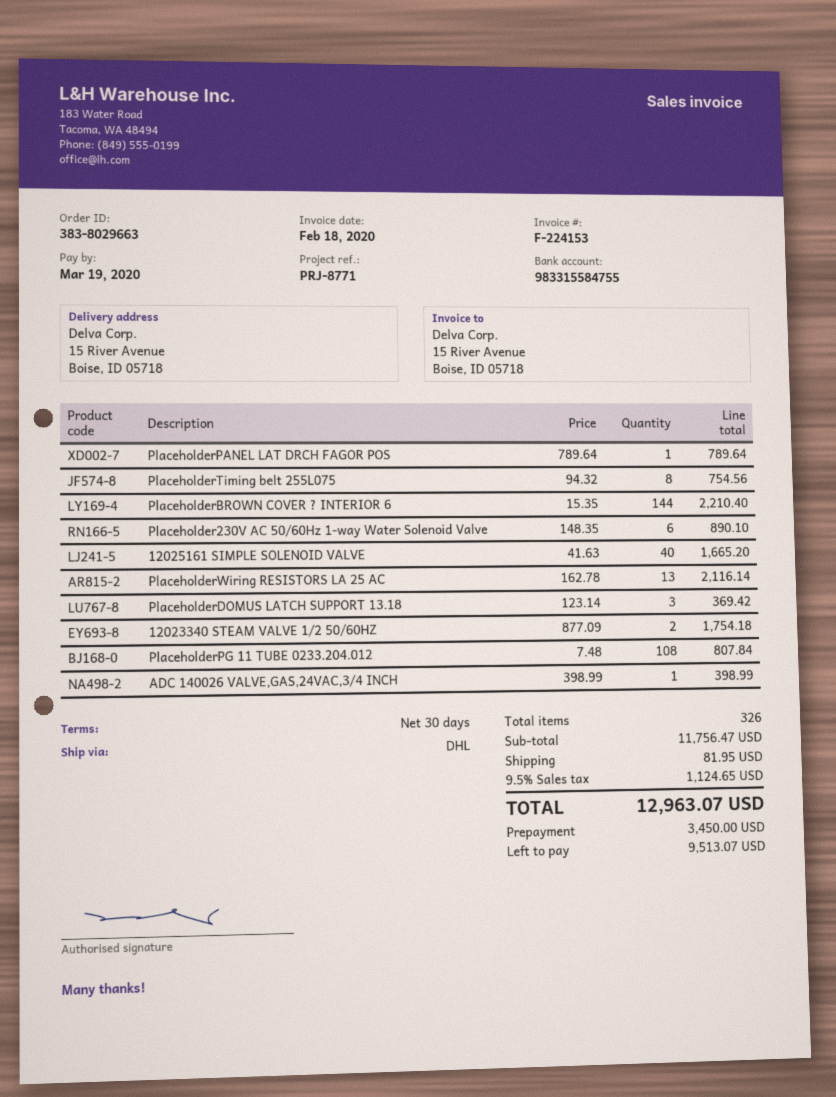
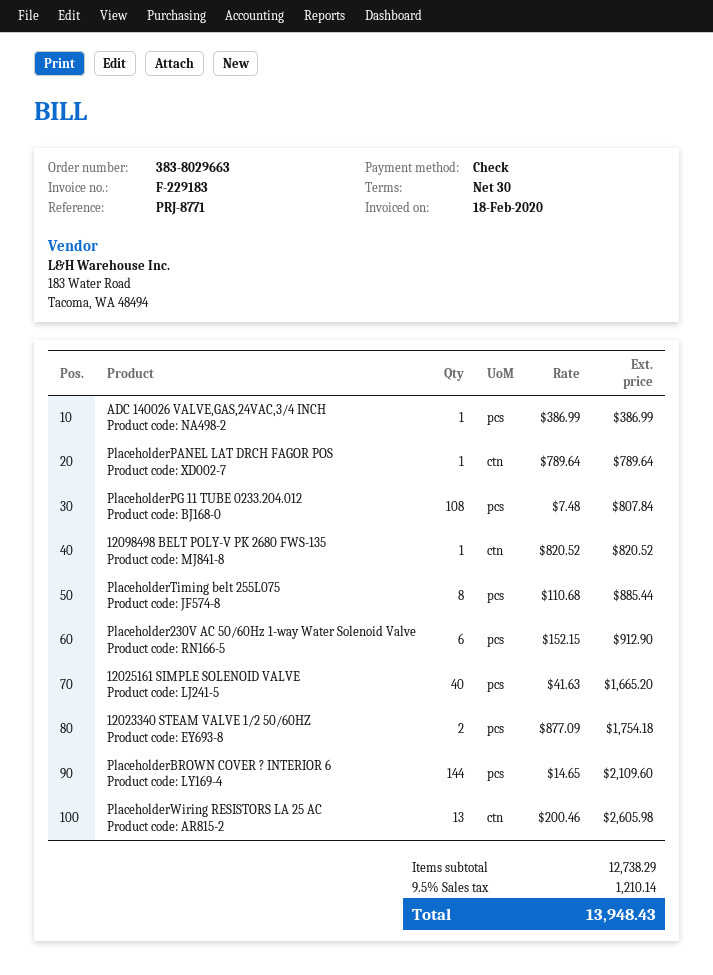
invoice number: F-224153 -> F-229183
PlaceholderTiming belt 255L075: 8 x 94.32 = 754.56 -> 8 x 110.68 = 885.44
PlaceholderBROWN COVER ? INTERIOR 6: 144 x 15.35 = 2210.40 -> 144 x 14.65 = 2109.60
Placeholder230V AC 50/60Hz 1-way Water Solenoid Valve: 6 x 148.35 = 890.10 -> 6 x 152.15 = 912.90
PlaceholderWiring RESISTORS LA 25 AC: 13 x 162.78 = 2116.14 -> 13 x 200.46 = 2605.98
PlaceholderDOMUS LATCH SUPPORT 13.18: 3 x 123.14 = 369.42 -> none
ADC 140026 VALVE,GAS,24VAC,3/4 INCH: 1 x 398.99 = 398.99 -> 1 x 386.99 = 386.99
12098498 BELT POLY-V PK 2680 FWS-135: none -> 1 x 820.52 = 820.52
subtotal: 11756.47 -> 12738.29
shipping: 81.95 -> none
tax: 9.5% = 1124.65 -> 9.5% = 1210.14
total: 12963.07 -> 13948.43

